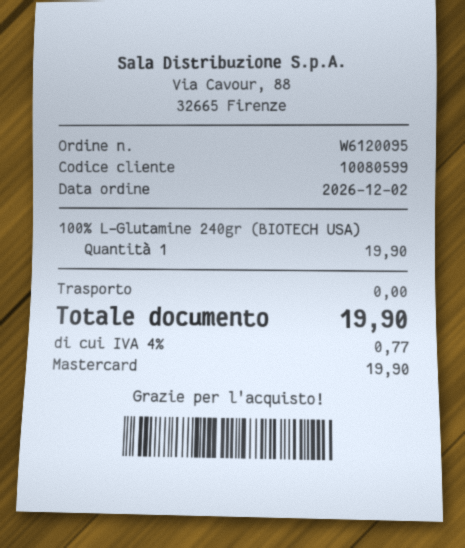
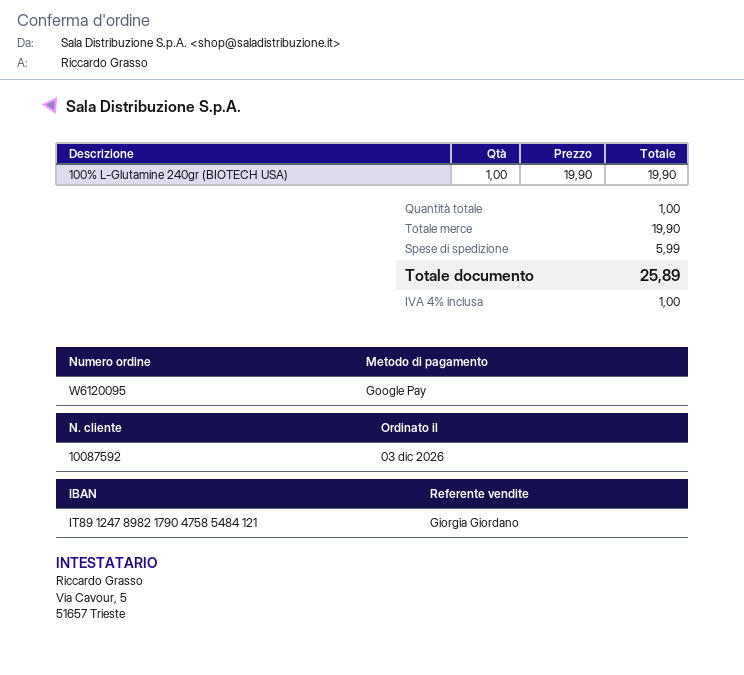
order date: 2026-12-02 -> 2026-12-03
customer number: 10080599 -> 10087592
payment method: Mastercard -> Google Pay
shipping: 0.00 -> 5.99
tax: 4% = 0.77 -> 4% = 1.00
total: 19.90 -> 25.89

